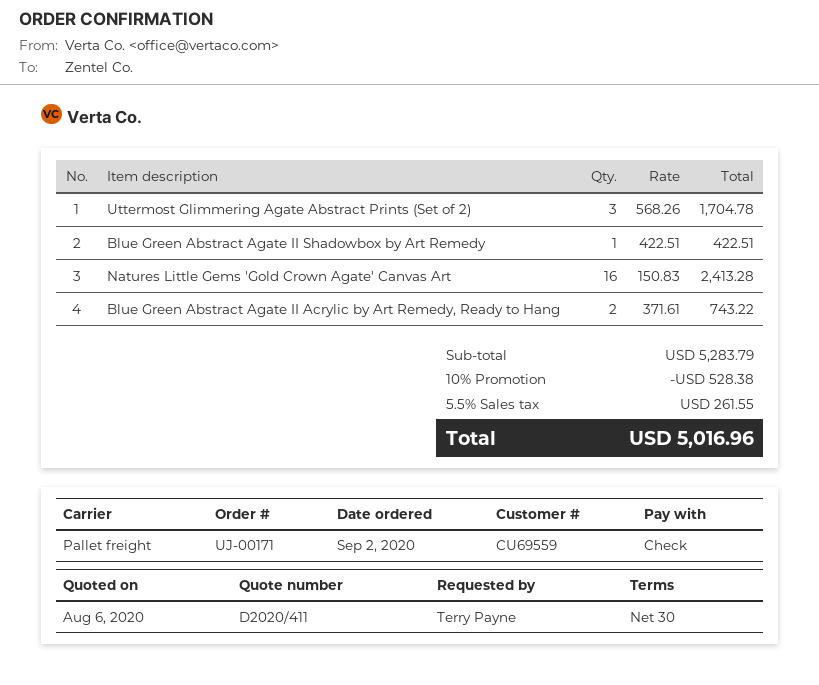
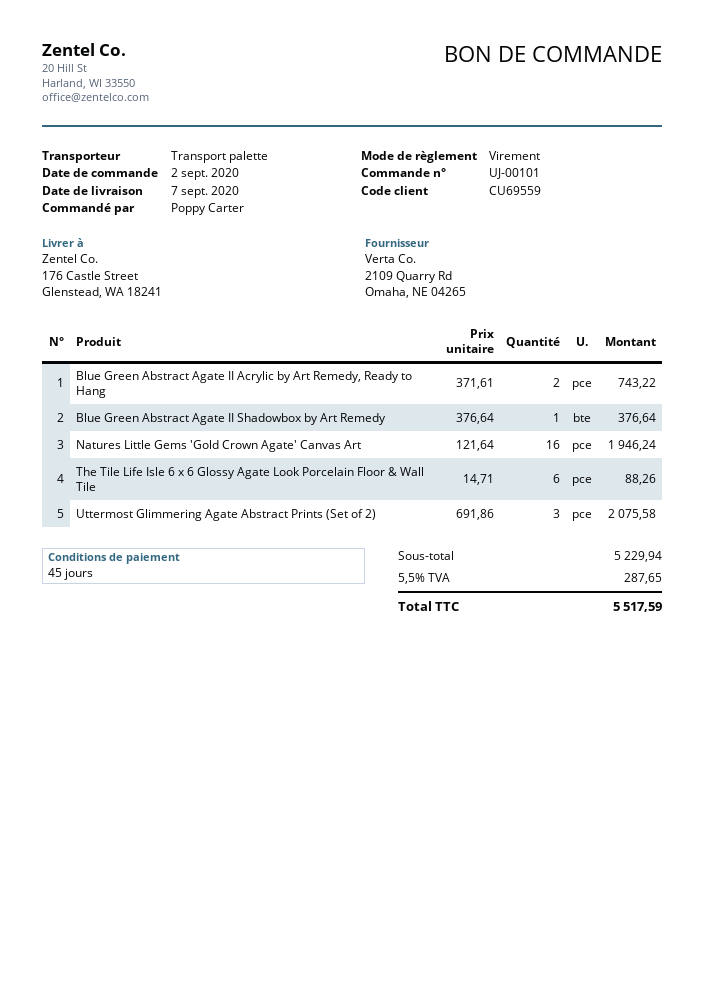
order number: UJ-00171 -> UJ-00101
payment terms: 30 days -> 45 days
ordered by: Terry Payne -> Poppy Carter
payment method: cheque -> bank transfer
Uttermost Glimmering Agate Abstract Prints (Set of 2): 3 x 568.26 = 1704.78 -> 3 x 691.86 = 2075.58
Blue Green Abstract Agate II Shadowbox by Art Remedy: 1 x 422.51 = 422.51 -> 1 x 376.64 = 376.64
Natures Little Gems 'Gold Crown Agate' Canvas Art: 16 x 150.83 = 2413.28 -> 16 x 121.64 = 1946.24
The Tile Life Isle 6 x 6 Glossy Agate Look Porcelain Floor & Wall Tile: none -> 6 x 14.71 = 88.26
subtotal: 5283.79 -> 5229.94
discount: 10% = 528.38 -> none
tax: 5.5% = 261.55 -> 5.5% = 287.65
total: 5016.96 -> 5517.59

